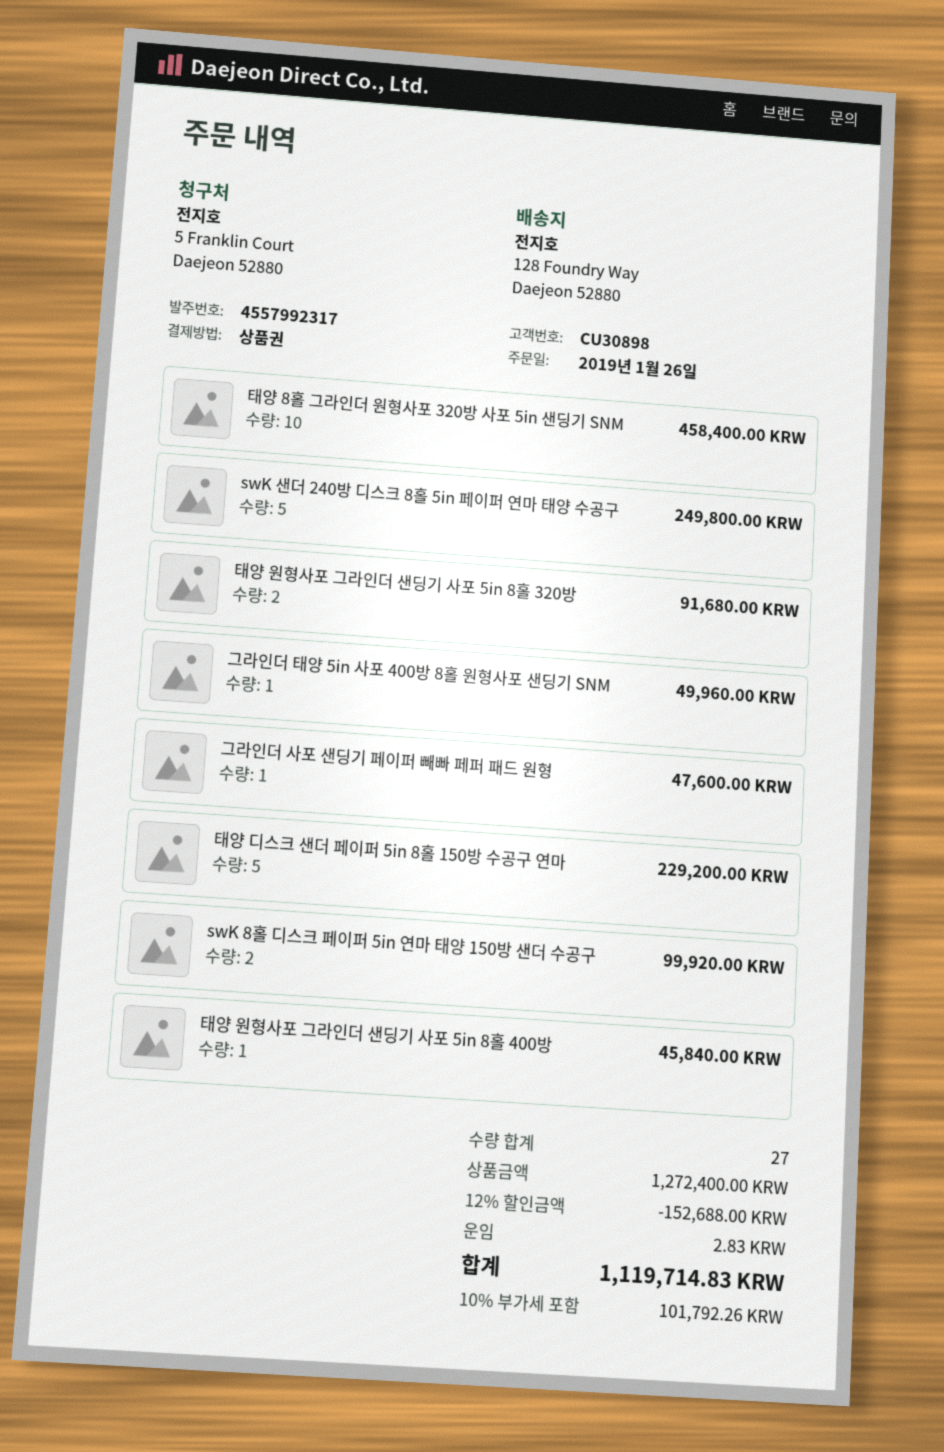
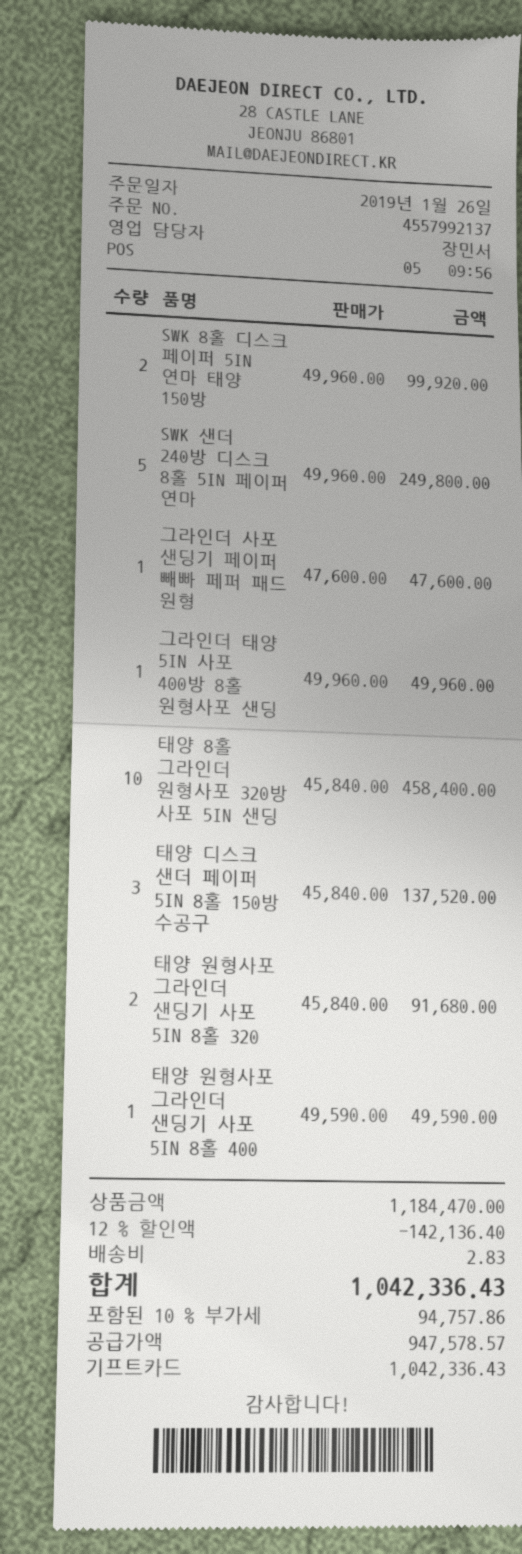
order number: 4557992317 -> 4557992137
태양 디스크 샌더 페이퍼 5in 8홀 150방 수공구 연마: 5 for 229200.00 -> 3 for 137520.00
태양 원형사포 그라인더 샌딩기 사포 5in 8홀 400방: 1 for 45840.00 -> 1 for 49590.00
subtotal: 1272400.00 -> 1184470.00
discount: 12% = 152688.00 -> 12% = 142136.40
tax: 10% = 101792.26 -> 10% = 94757.86
total: 1119714.83 -> 1042336.43

